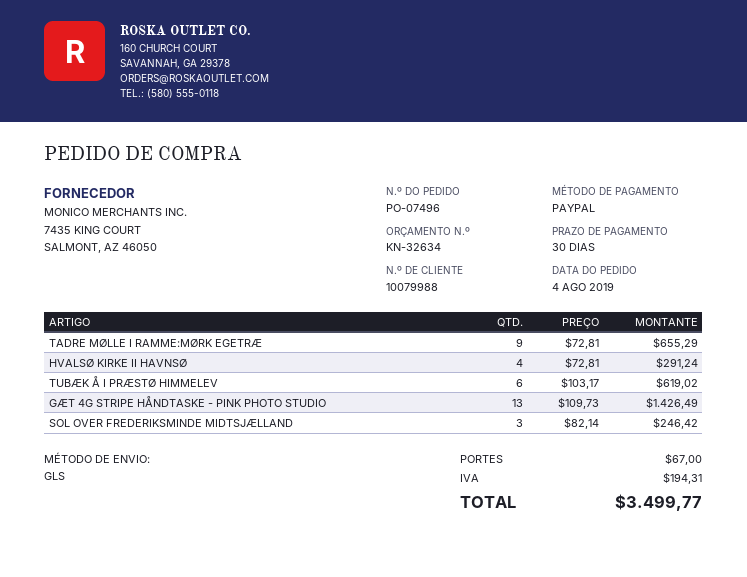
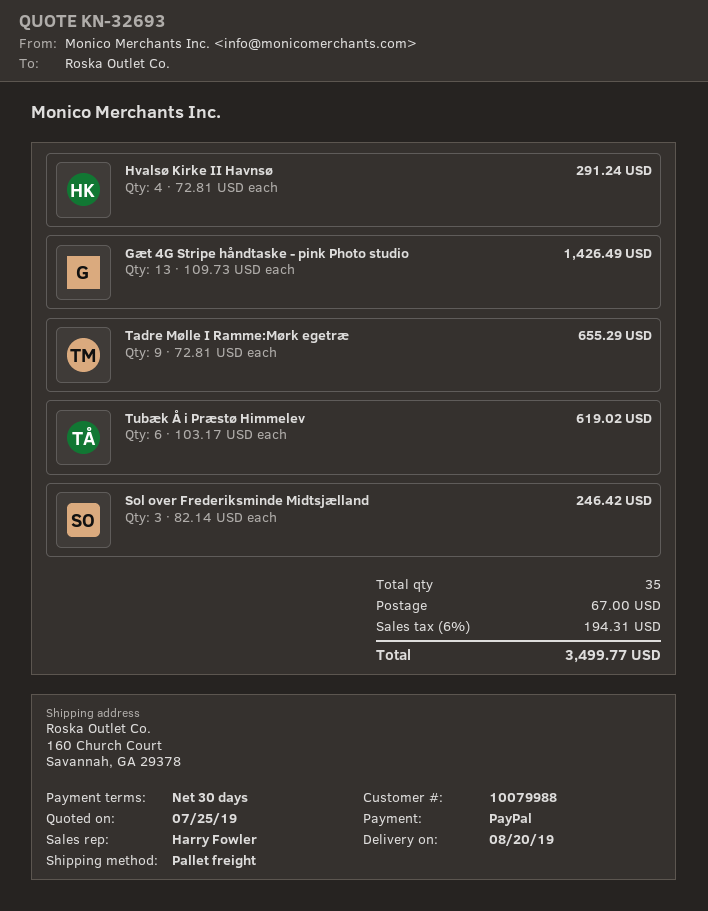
quote number: KN-32634 -> KN-32693
shipping method: GLS -> pallet freight

